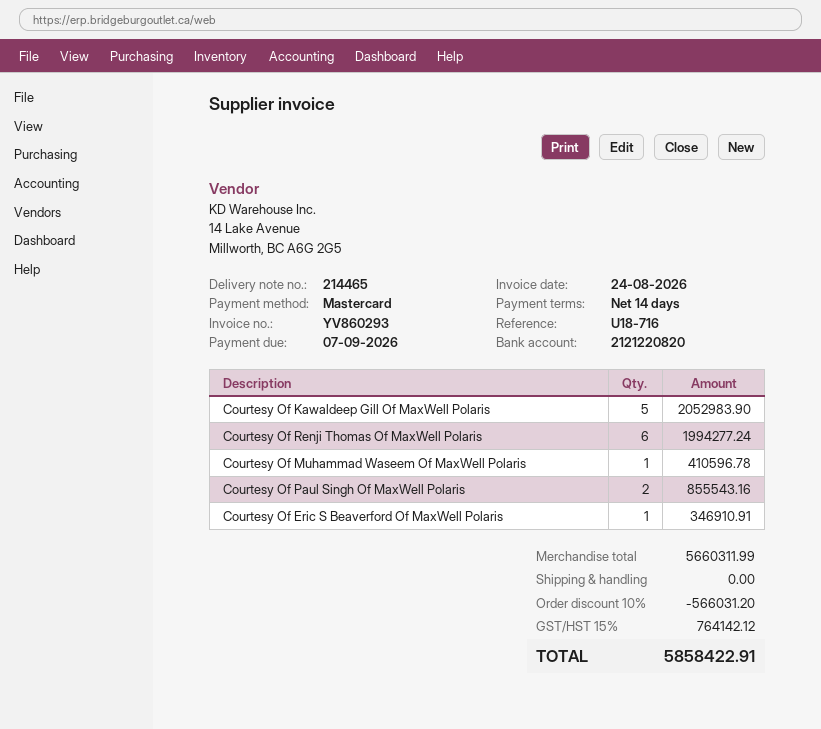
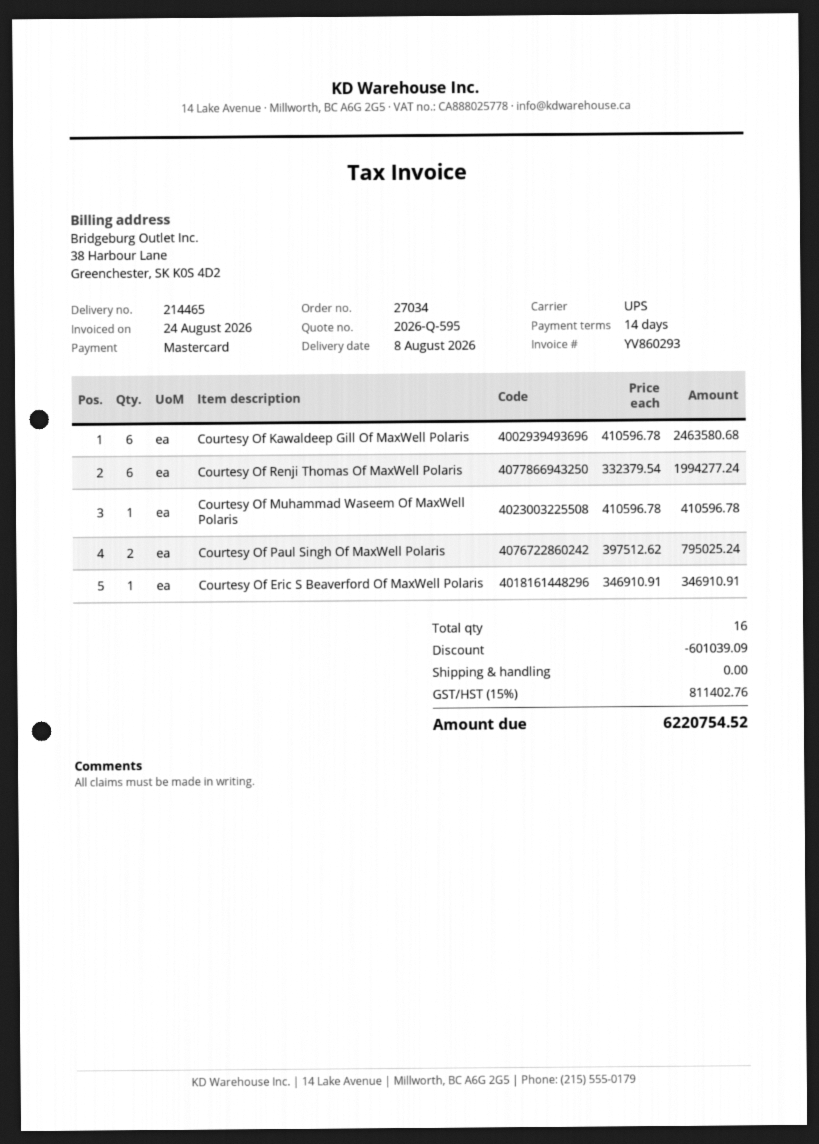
Courtesy Of Kawaldeep Gill Of MaxWell Polaris: 5 for 2052983.90 -> 6 for 2463580.68
Courtesy Of Paul Singh Of MaxWell Polaris: 2 for 855543.16 -> 2 for 795025.24
discount: 566031.20 -> 601039.09
tax: 15% = 764142.12 -> 15% = 811402.76
total: 5858422.91 -> 6220754.52

